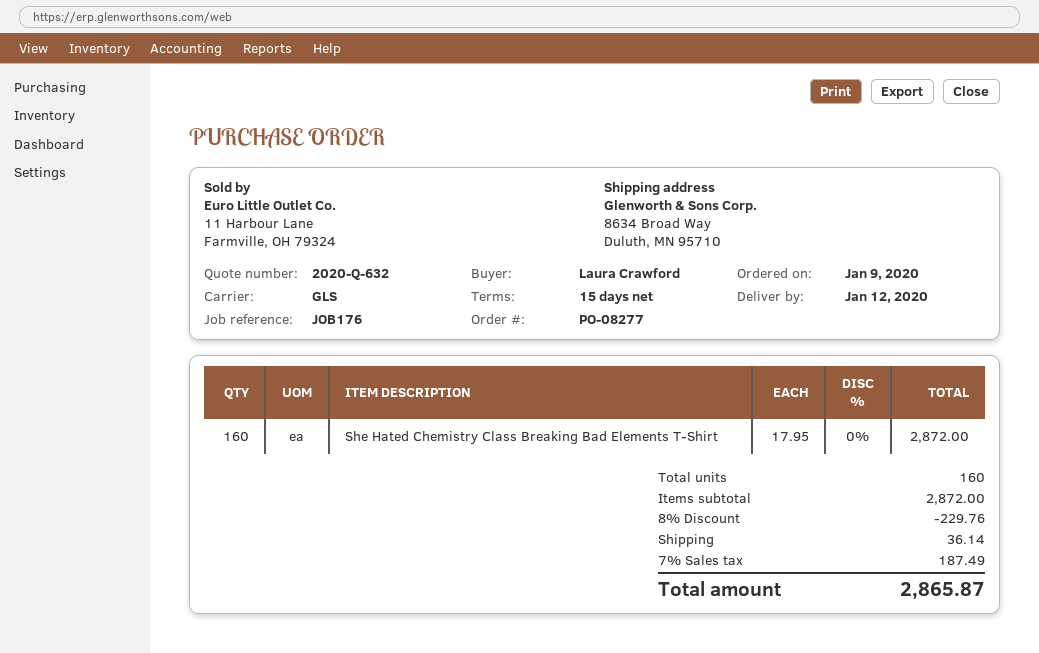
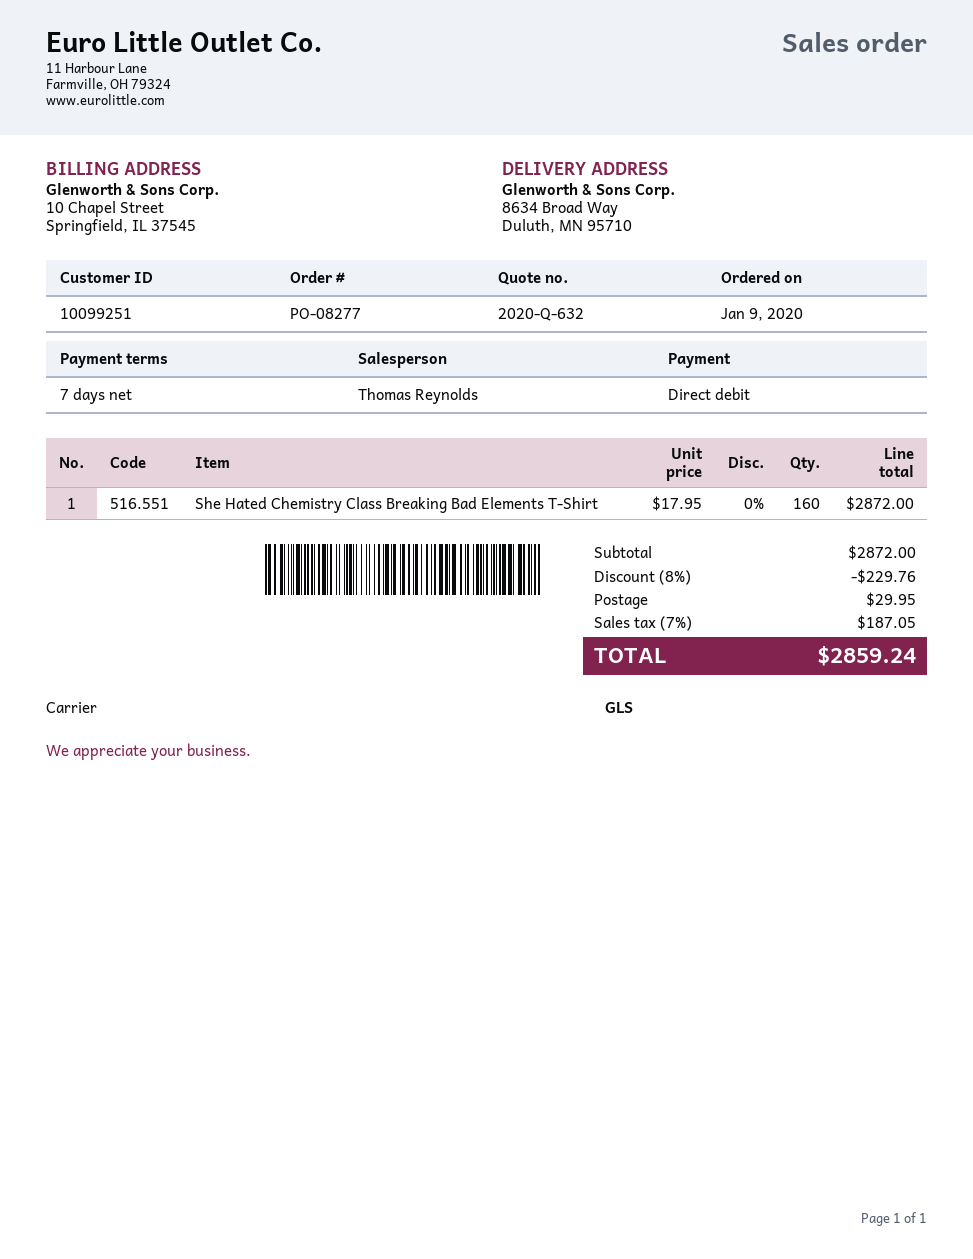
payment terms: 15 days -> 7 days
shipping: 36.14 -> 29.95
tax: 7% = 187.49 -> 7% = 187.05
total: 2865.87 -> 2859.24

